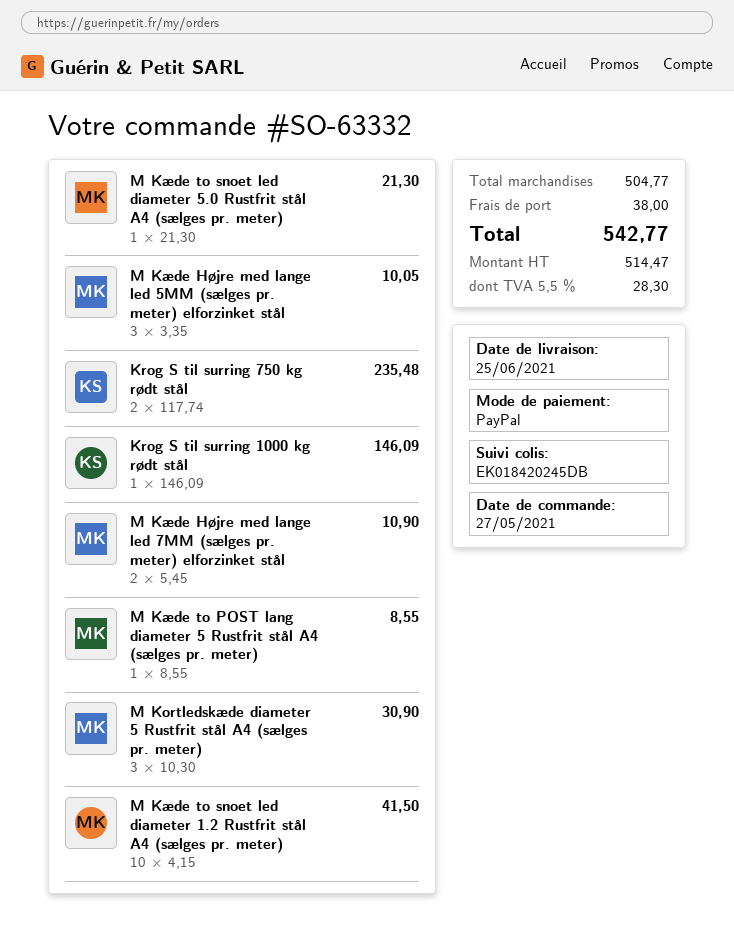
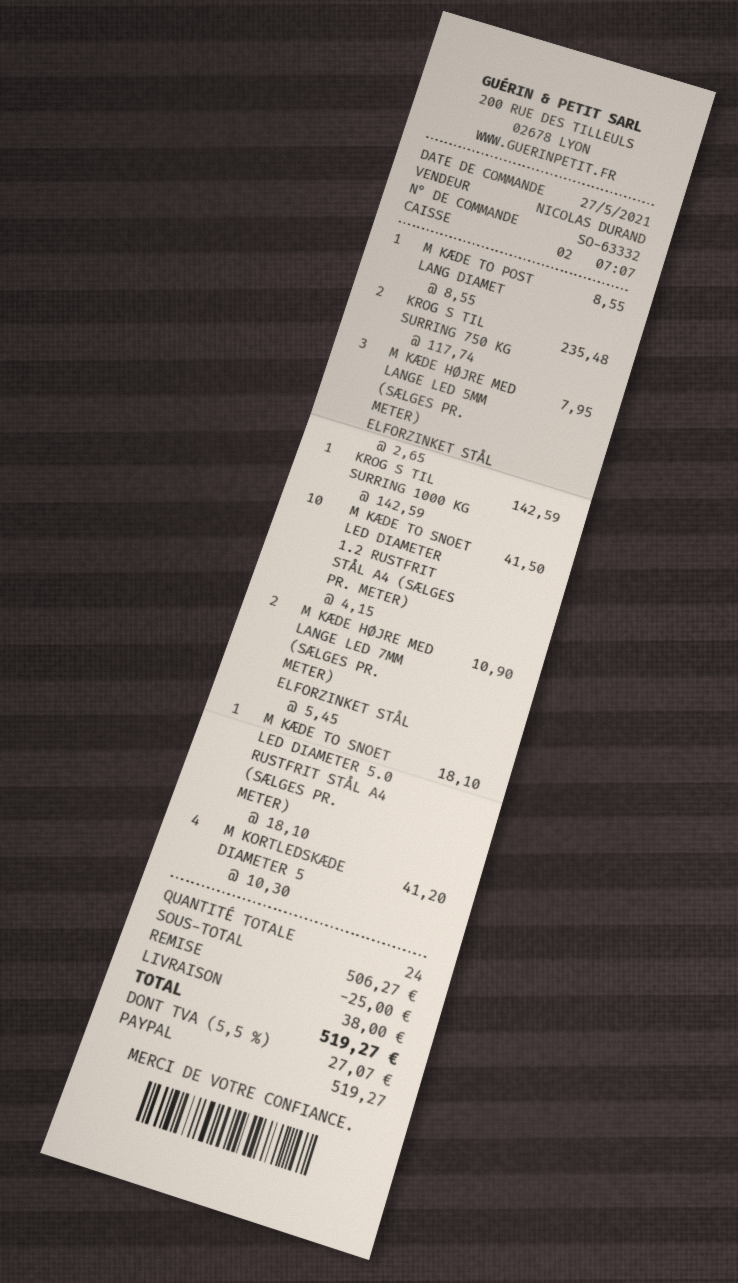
M Kæde to snoet led diameter 5.0 Rustfrit stål A4 (sælges pr. meter): 1 x 21.30 = 21.30 -> 1 x 18.10 = 18.10
M Kæde Højre med lange led 5MM (sælges pr. meter) elforzinket stål: 3 x 3.35 = 10.05 -> 3 x 2.65 = 7.95
Krog S til surring 1000 kg rødt stål: 1 x 146.09 = 146.09 -> 1 x 142.59 = 142.59
M Kortledskæde diameter 5 Rustfrit stål A4 (sælges pr. meter): 3 x 10.30 = 30.90 -> 4 x 10.30 = 41.20
subtotal: 504.77 -> 506.27
discount: none -> 25.00
tax: 5.5% = 28.30 -> 5.5% = 27.07
total: 542.77 -> 519.27

